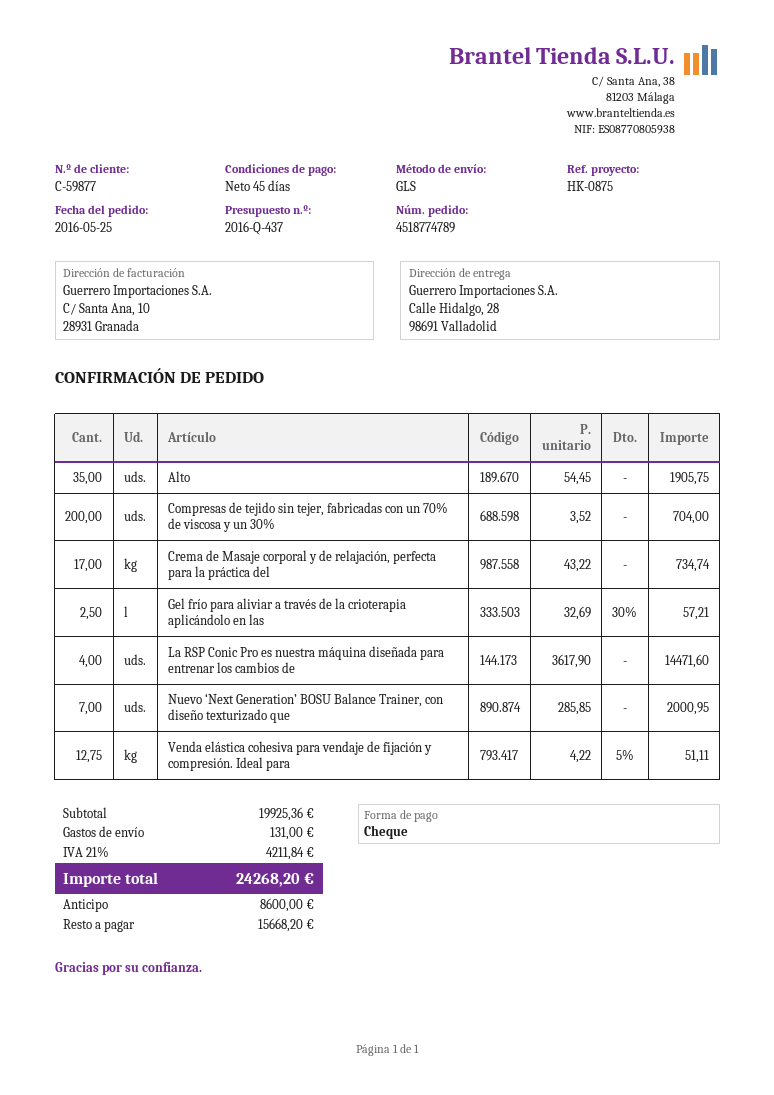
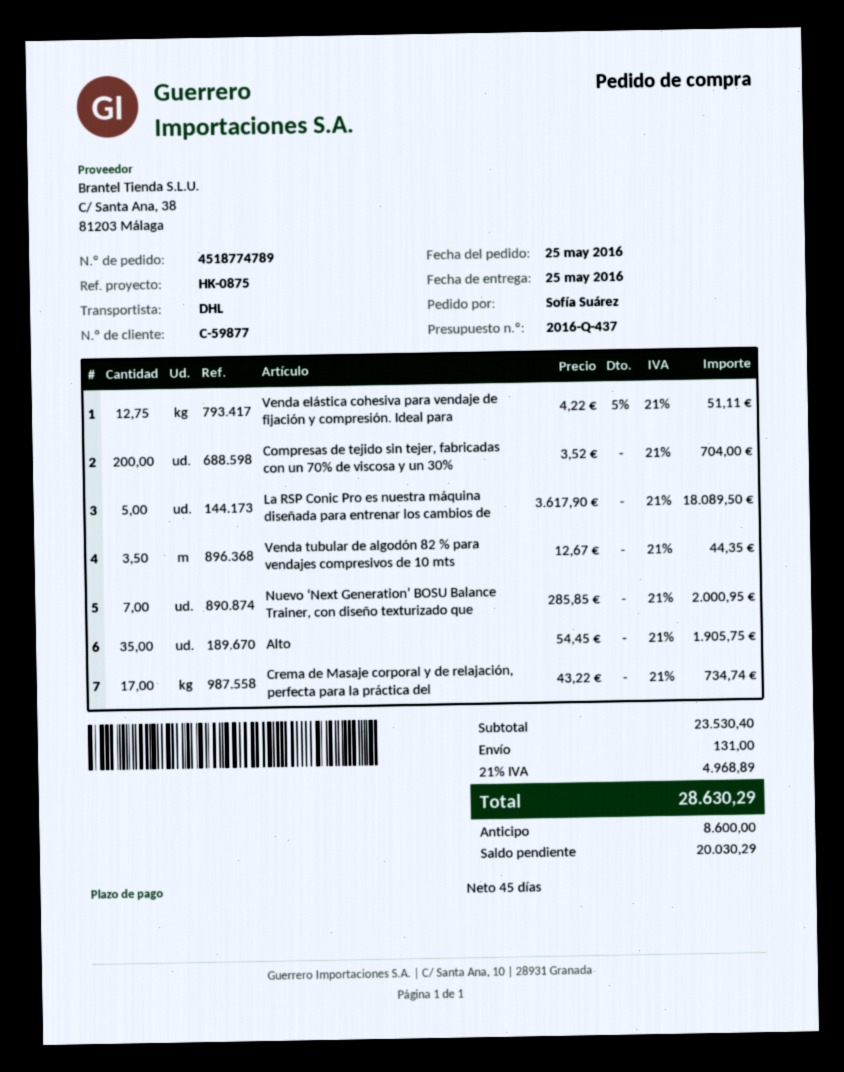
shipping method: GLS -> DHL
Gel frío para aliviar a través de la crioterapia aplicándolo en las: 2.5 x 32.69 - 30% = 57.21 -> none
La RSP Conic Pro es nuestra máquina diseñada para entrenar los cambios de: 4 x 3617.90 = 14471.60 -> 5 x 3617.90 = 18089.50
Venda tubular de algodón 82 % para vendajes compresivos de 10 mts: none -> 3.5 x 12.67 = 44.35
subtotal: 19925.36 -> 23530.40
tax: 21% = 4211.84 -> 21% = 4968.89
total: 24268.20 -> 28630.29
balance: 15668.20 -> 20030.29

